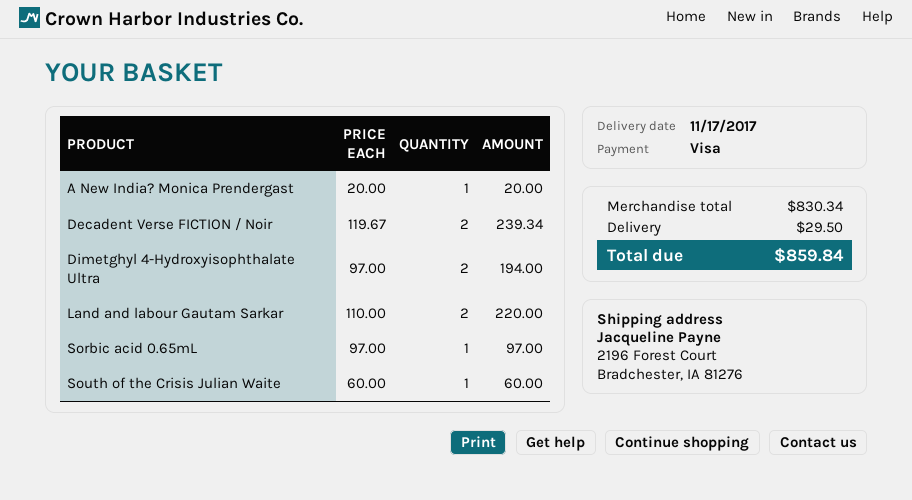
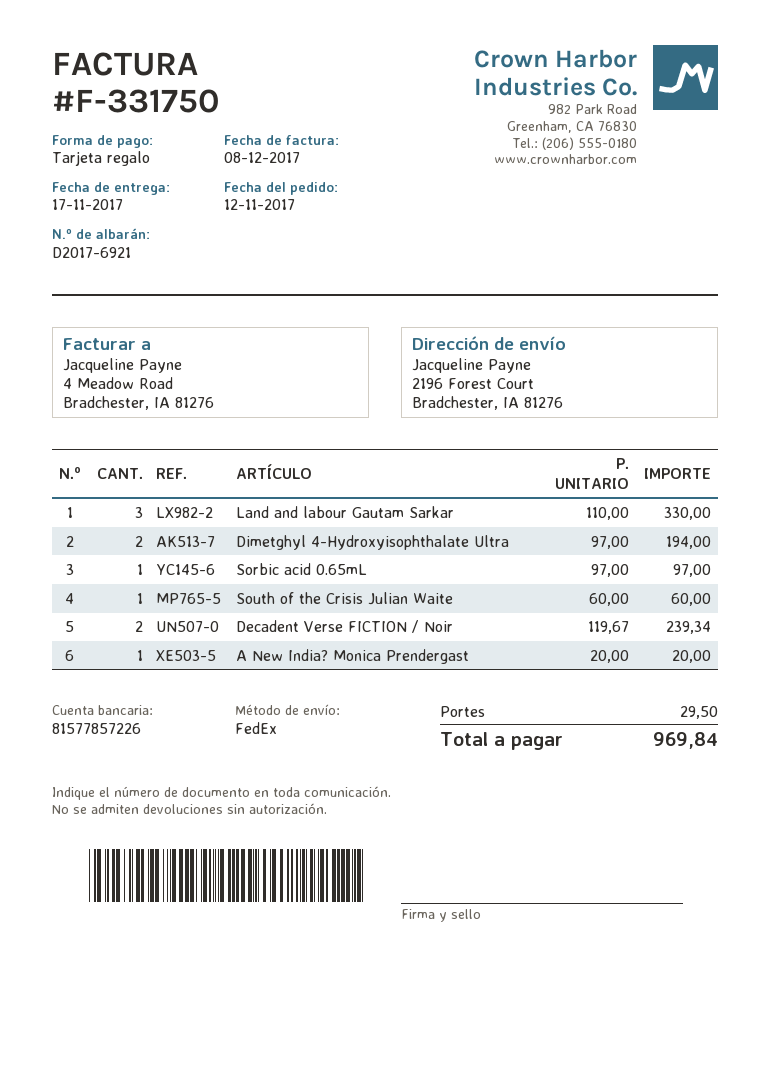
payment method: Visa -> gift card
Land and labour Gautam Sarkar: 2 x 110.00 = 220.00 -> 3 x 110.00 = 330.00
total: 859.84 -> 969.84

